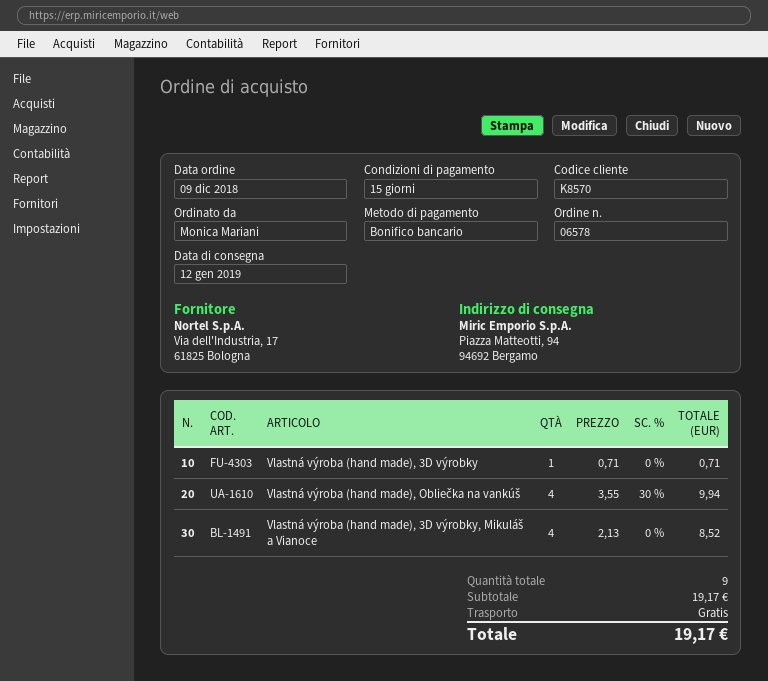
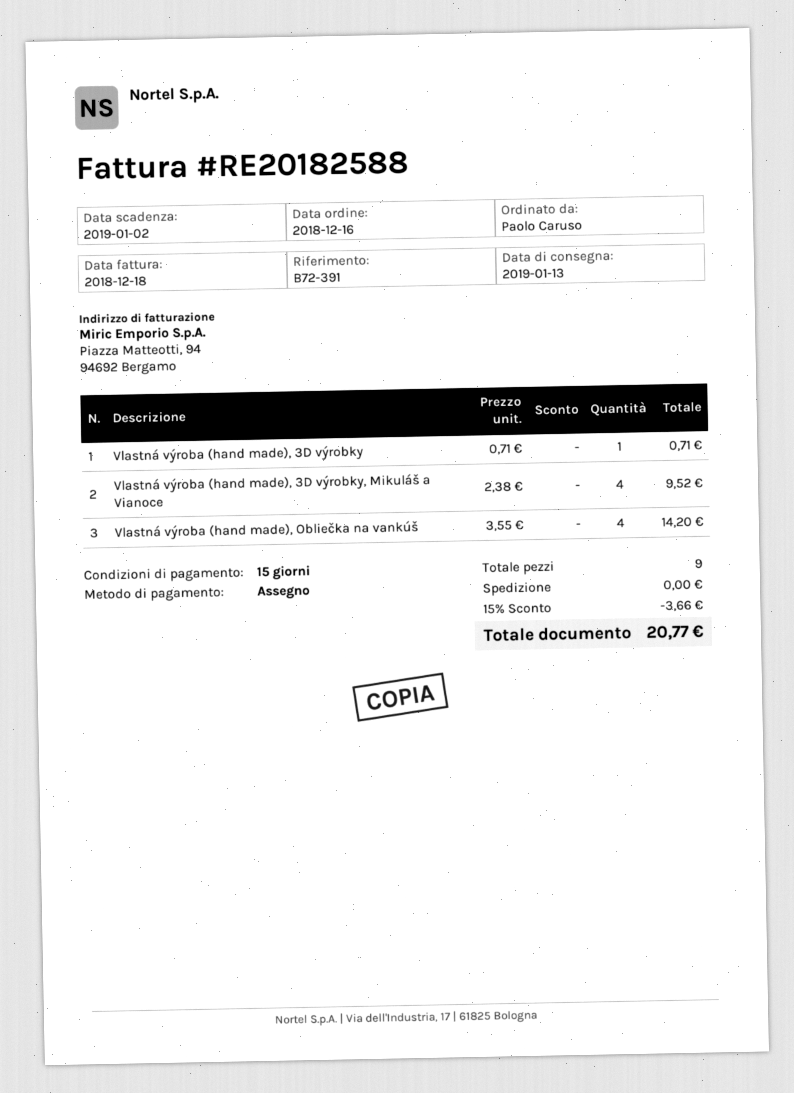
order date: 2018-12-09 -> 2018-12-16
delivery date: 2019-01-12 -> 2019-01-13
ordered by: Monica Mariani -> Paolo Caruso
payment method: bank transfer -> cheque
Vlastná výroba (hand made), Obliečka na vankúš: 4 x 3.55 - 30% = 9.94 -> 4 x 3.55 = 14.20
Vlastná výroba (hand made), 3D výrobky, Mikuláš a Vianoce: 4 x 2.13 = 8.52 -> 4 x 2.38 = 9.52
discount: none -> 15% = 3.66
total: 19.17 -> 20.77

